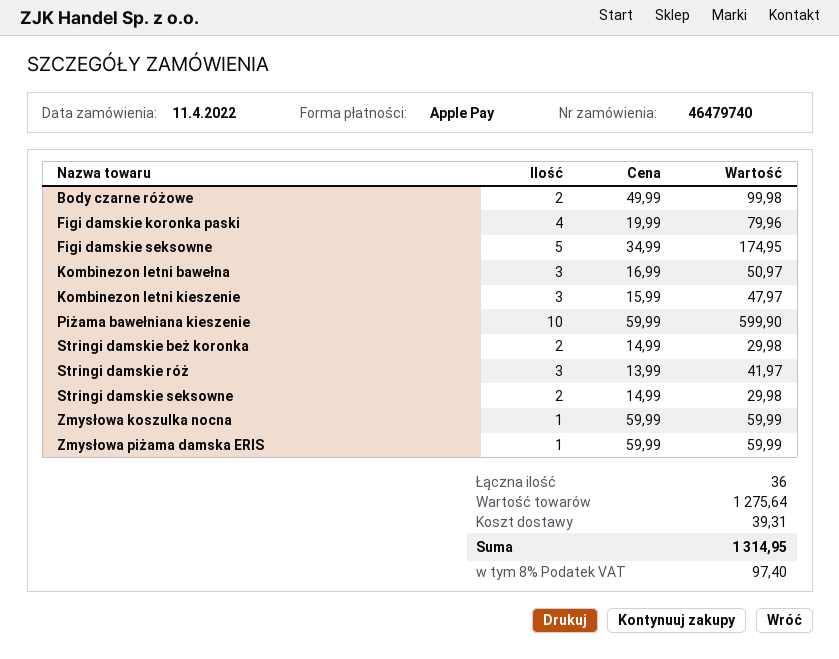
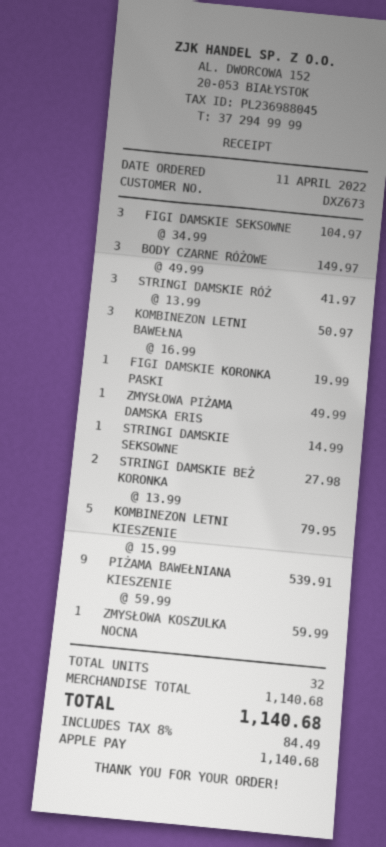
Body czarne różowe: 2 x 49.99 = 99.98 -> 3 x 49.99 = 149.97
Figi damskie koronka paski: 4 x 19.99 = 79.96 -> 1 x 19.99 = 19.99
Figi damskie seksowne: 5 x 34.99 = 174.95 -> 3 x 34.99 = 104.97
Kombinezon letni kieszenie: 3 x 15.99 = 47.97 -> 5 x 15.99 = 79.95
Piżama bawełniana kieszenie: 10 x 59.99 = 599.90 -> 9 x 59.99 = 539.91
Stringi damskie beż koronka: 2 x 14.99 = 29.98 -> 2 x 13.99 = 27.98
Stringi damskie seksowne: 2 x 14.99 = 29.98 -> 1 x 14.99 = 14.99
Zmysłowa piżama damska ERIS: 1 x 59.99 = 59.99 -> 1 x 49.99 = 49.99
total quantity: 36 -> 32
subtotal: 1275.64 -> 1140.68
shipping: 39.31 -> none
tax: 8% = 97.40 -> 8% = 84.49
total: 1314.95 -> 1140.68

